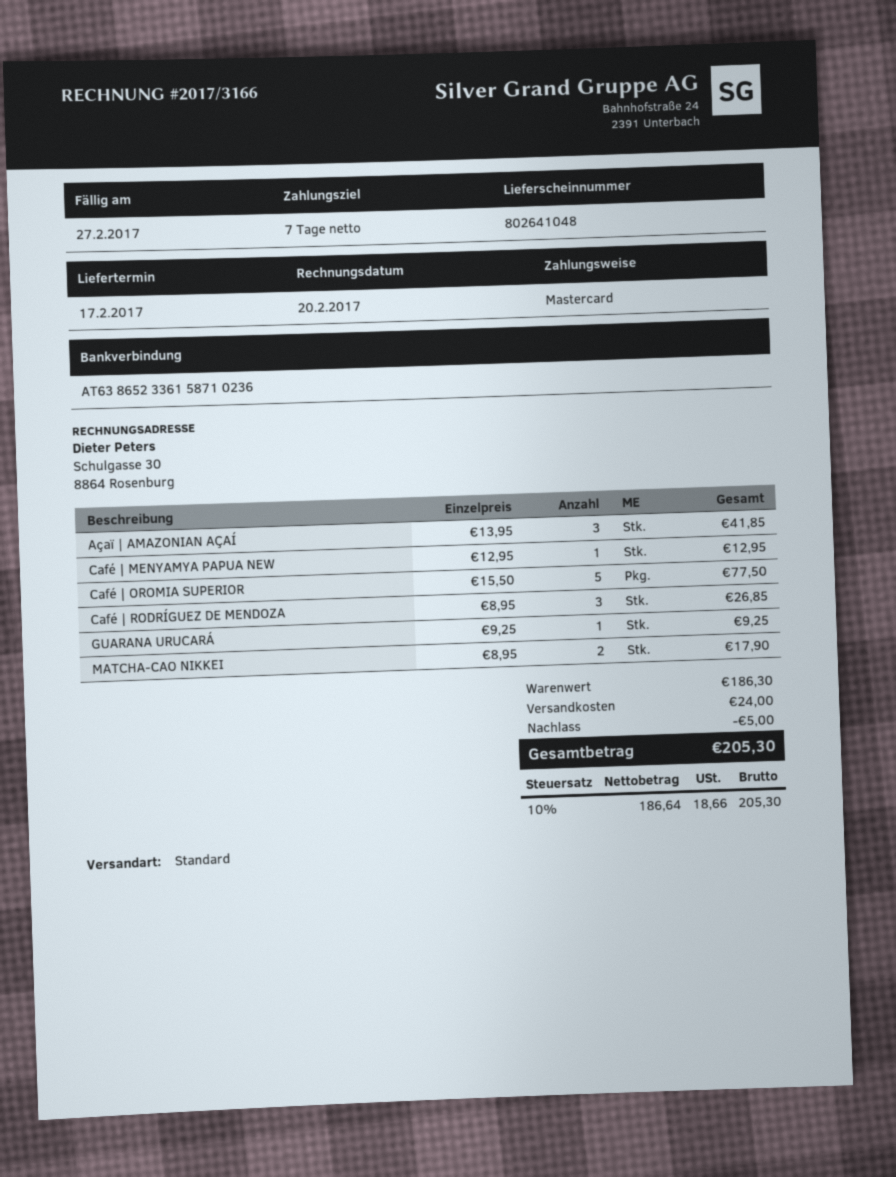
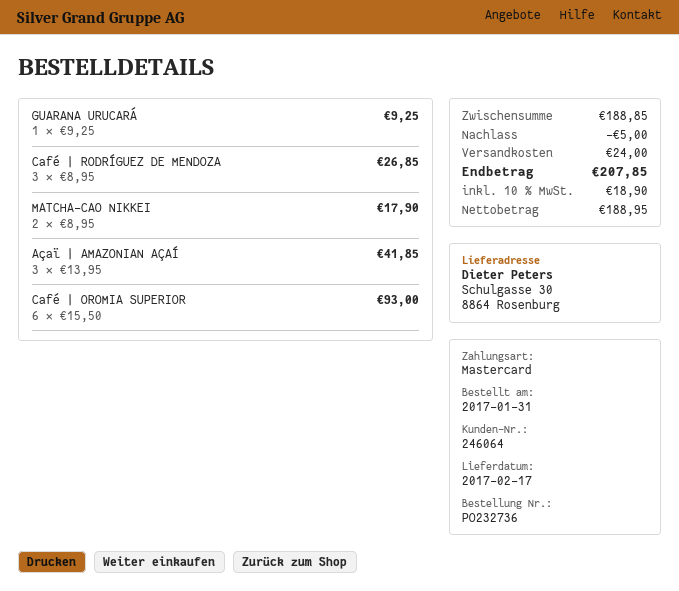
Café | MENYAMYA PAPUA NEW: 1 x 12.95 = 12.95 -> none
Café | OROMIA SUPERIOR: 5 x 15.50 = 77.50 -> 6 x 15.50 = 93.00
subtotal: 186.30 -> 188.85
net: 186.64 -> 188.95
tax: 10% = 18.66 -> 10% = 18.90
total: 205.30 -> 207.85

